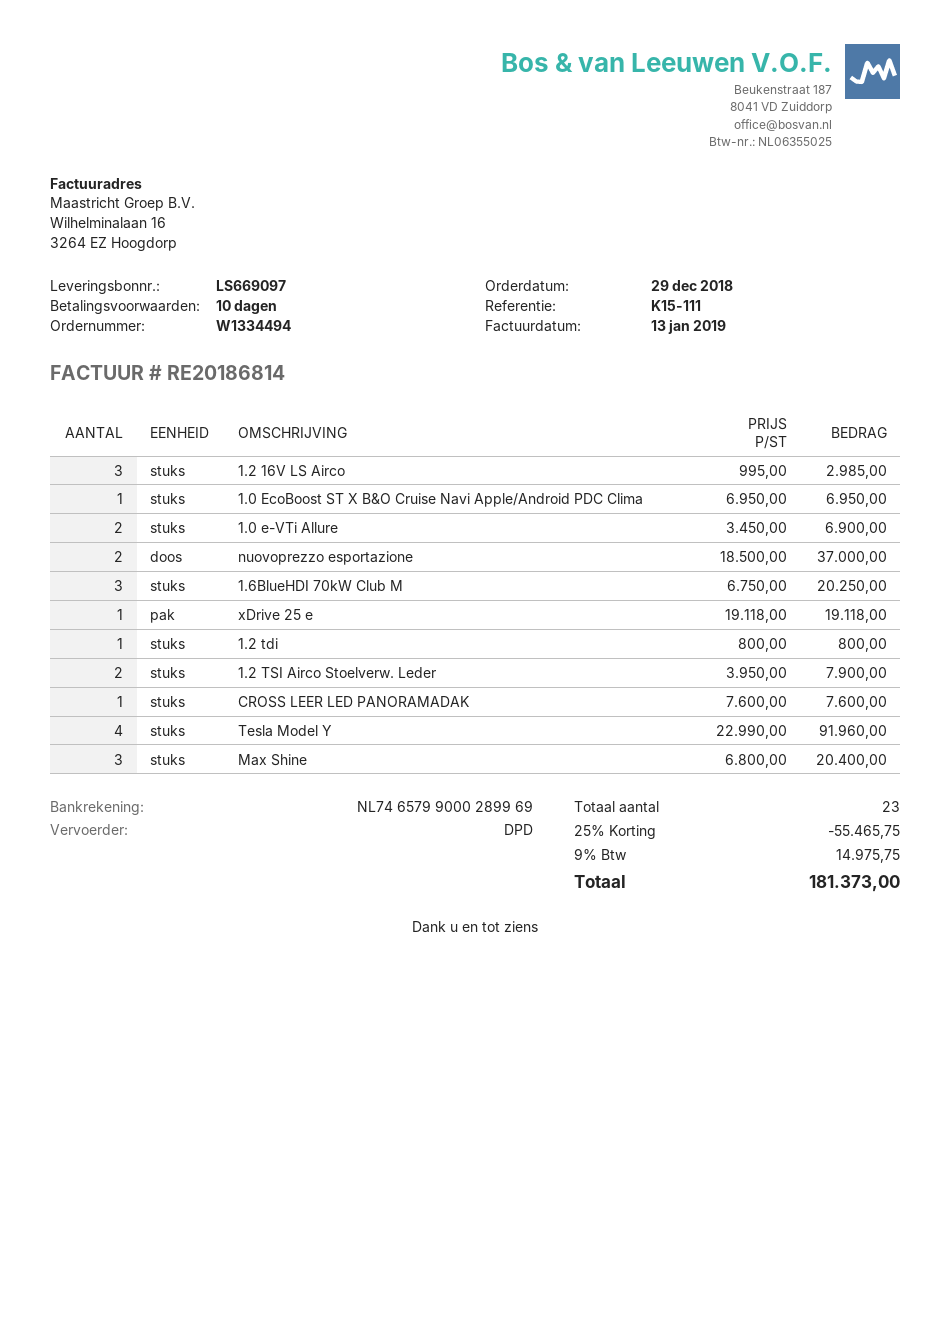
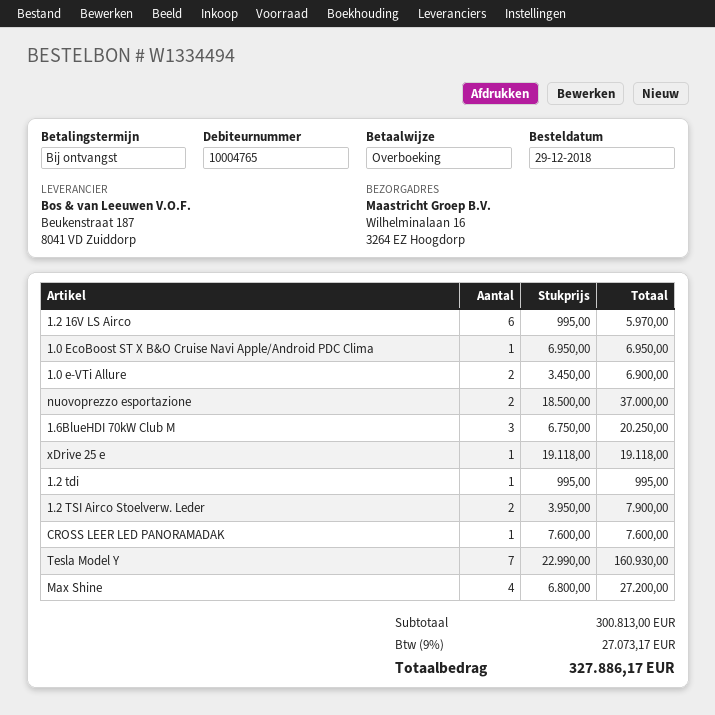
payment terms: 10 days -> on receipt
1.2 16V LS Airco: 3 x 995.00 = 2985.00 -> 6 x 995.00 = 5970.00
1.2 tdi: 1 x 800.00 = 800.00 -> 1 x 995.00 = 995.00
Tesla Model Y: 4 x 22990.00 = 91960.00 -> 7 x 22990.00 = 160930.00
Max Shine: 3 x 6800.00 = 20400.00 -> 4 x 6800.00 = 27200.00
discount: 25% = 55465.75 -> none
tax: 9% = 14975.75 -> 9% = 27073.17
total: 181373.00 -> 327886.17

